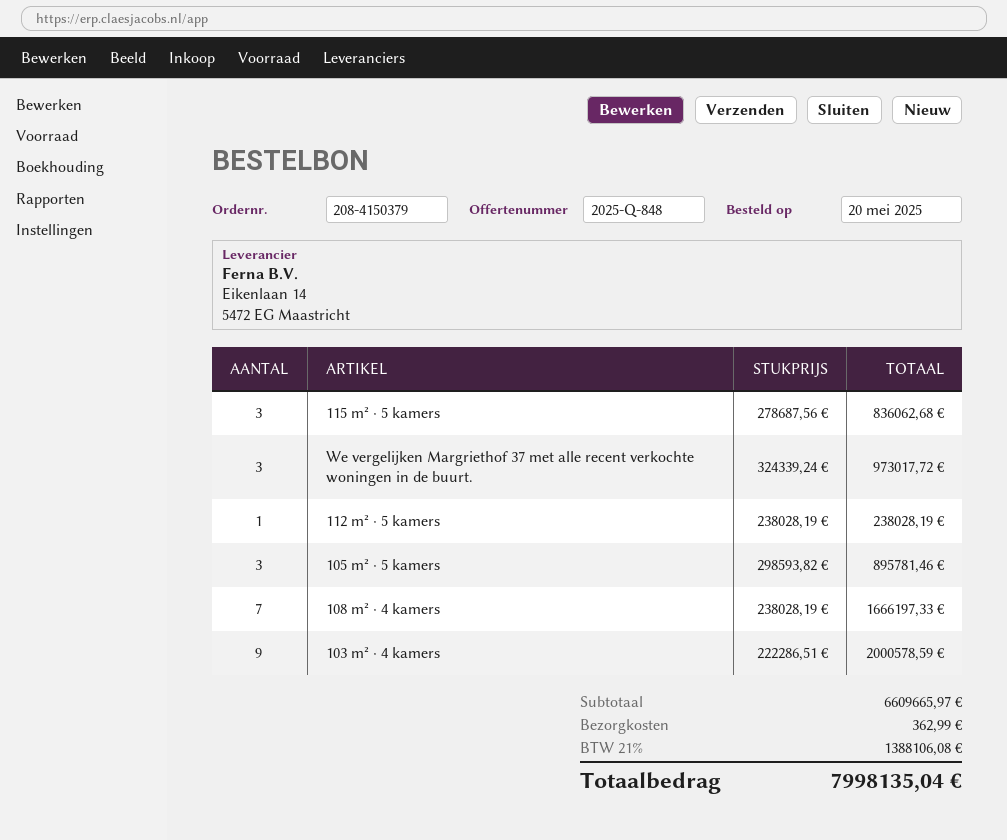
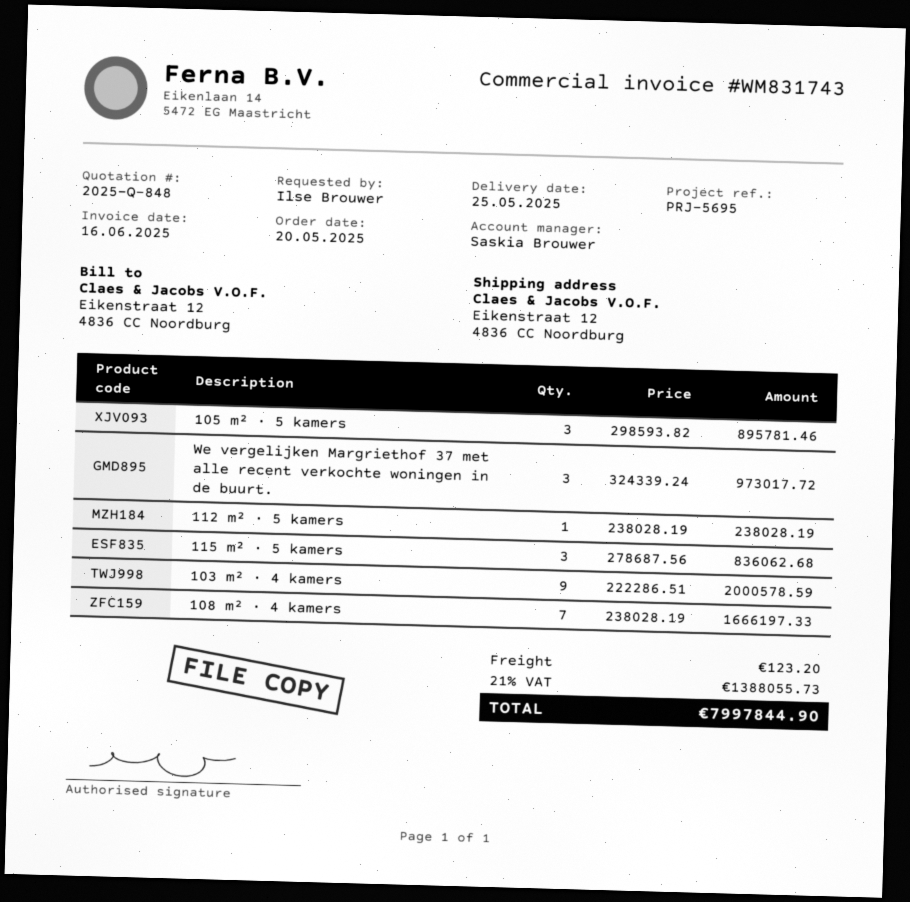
shipping: 362.99 -> 123.20
tax: 21% = 1388106.08 -> 21% = 1388055.73
total: 7998135.04 -> 7997844.90

